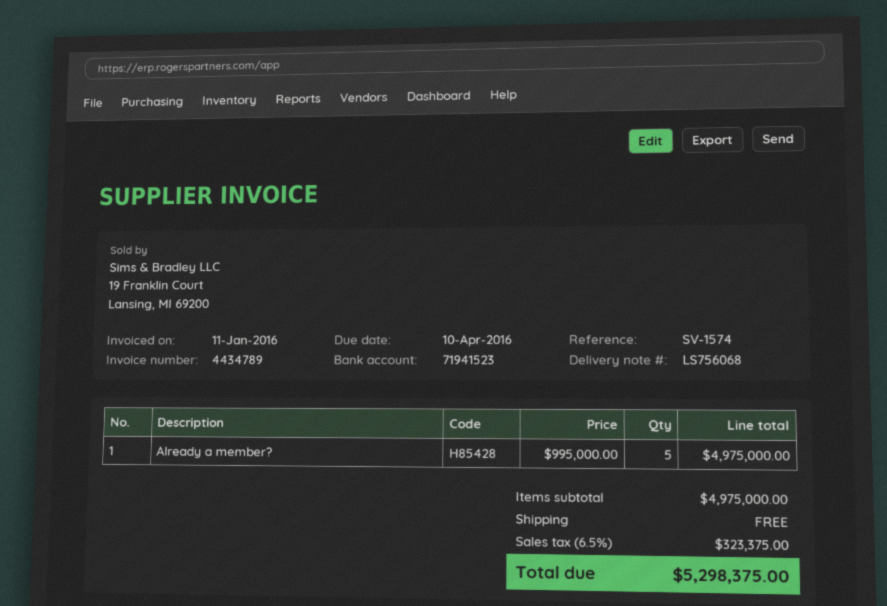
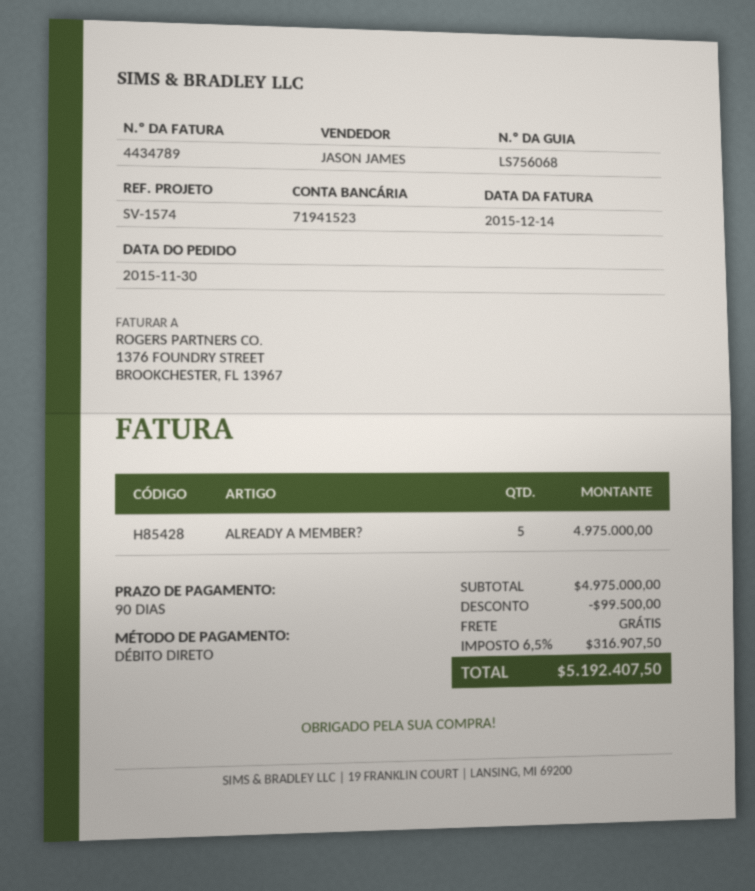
invoice date: 2016-01-11 -> 2015-12-14
discount: none -> 99500.00
tax: 6.5% = 323375.00 -> 6.5% = 316907.50
total: 5298375.00 -> 5192407.50

